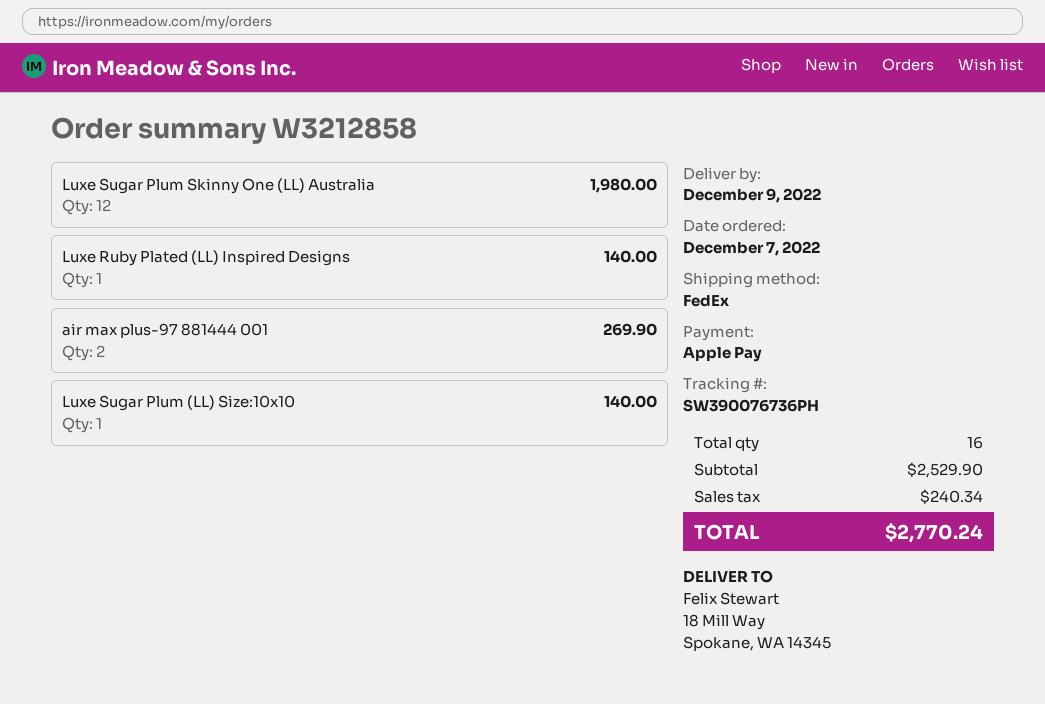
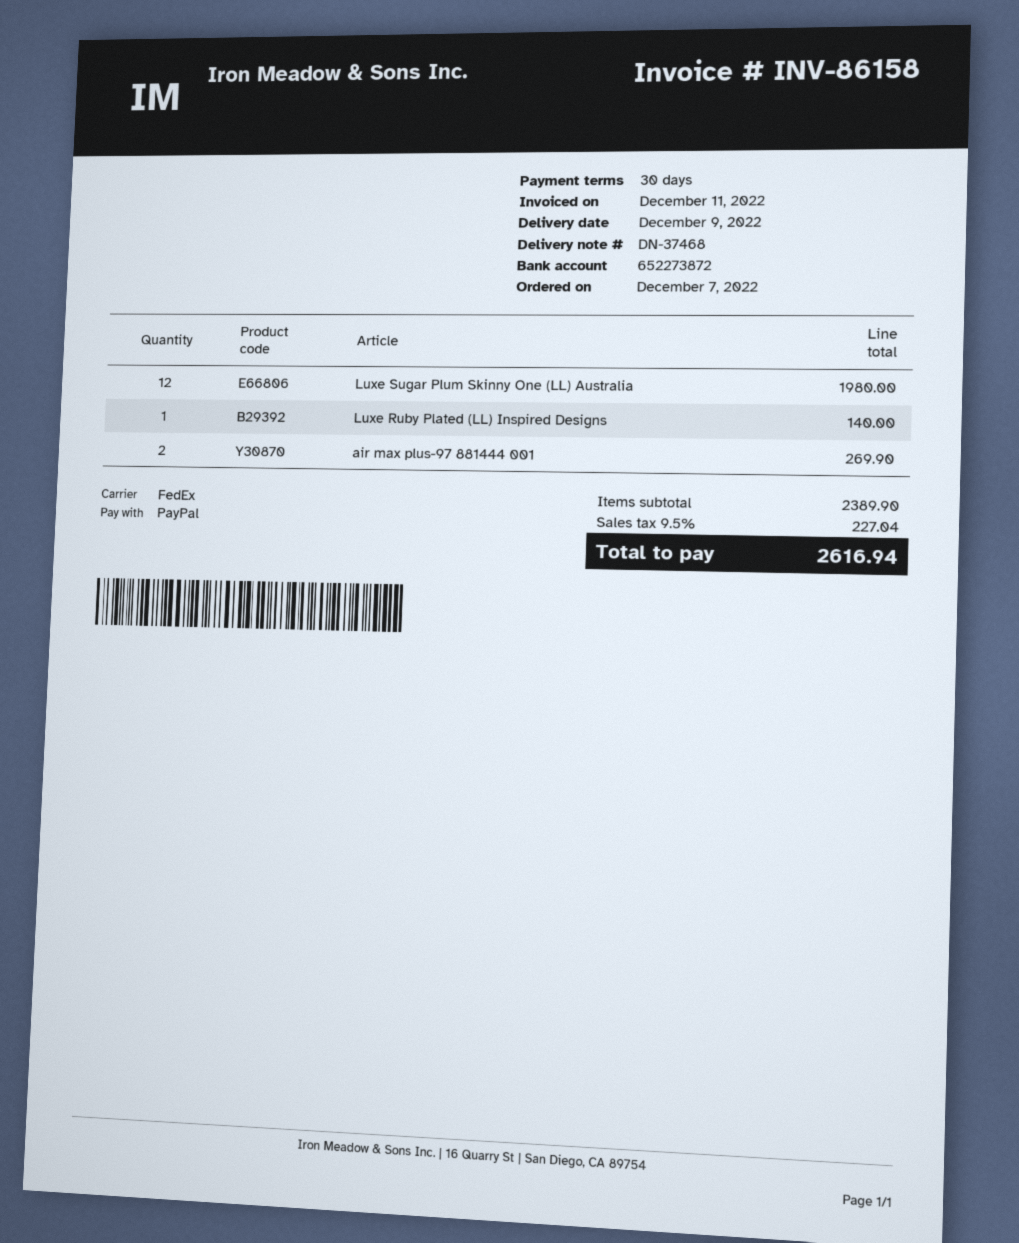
payment method: Apple Pay -> PayPal
Luxe Sugar Plum (LL) Size:10x10: 1 for 140.00 -> none
subtotal: 2529.90 -> 2389.90
tax: 240.34 -> 227.04
total: 2770.24 -> 2616.94

